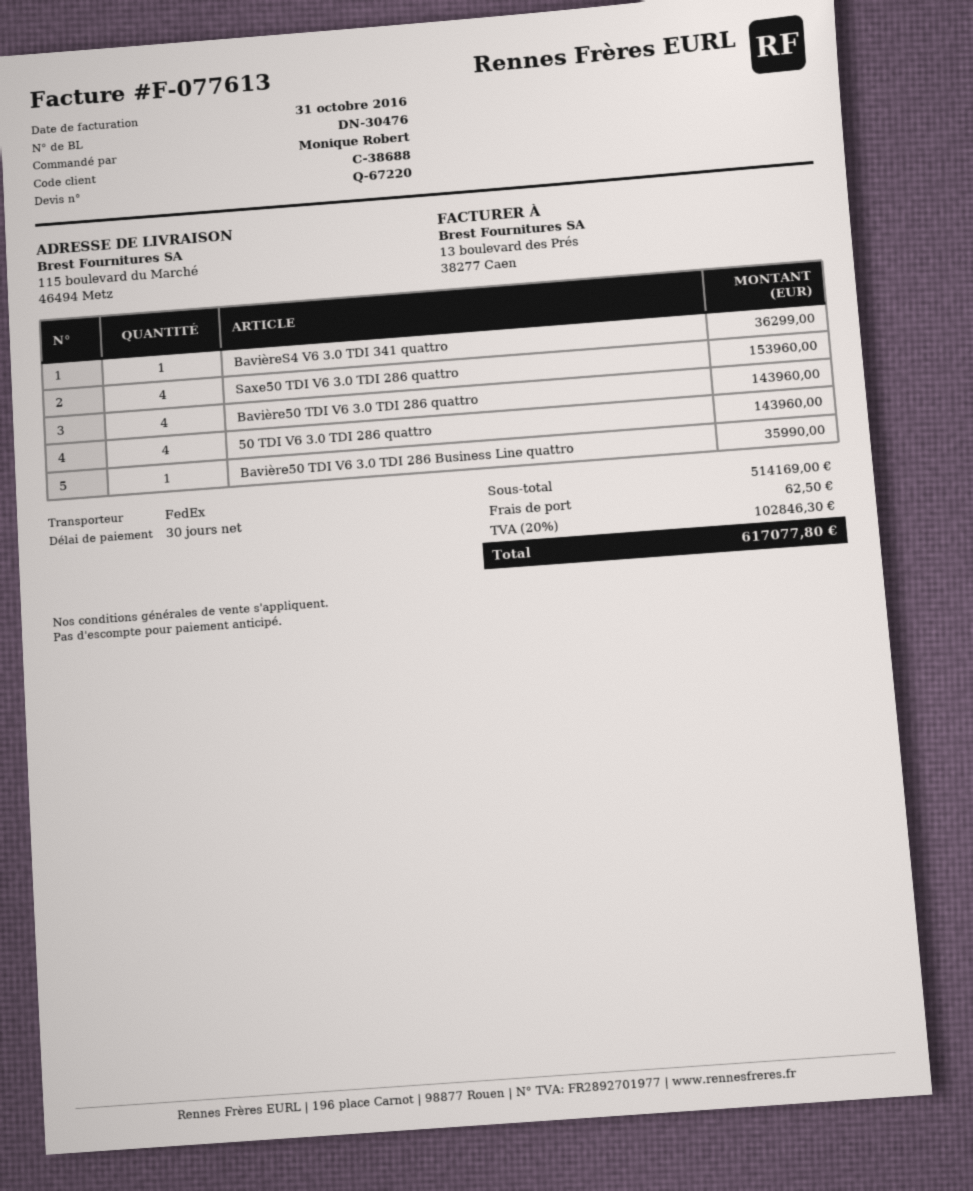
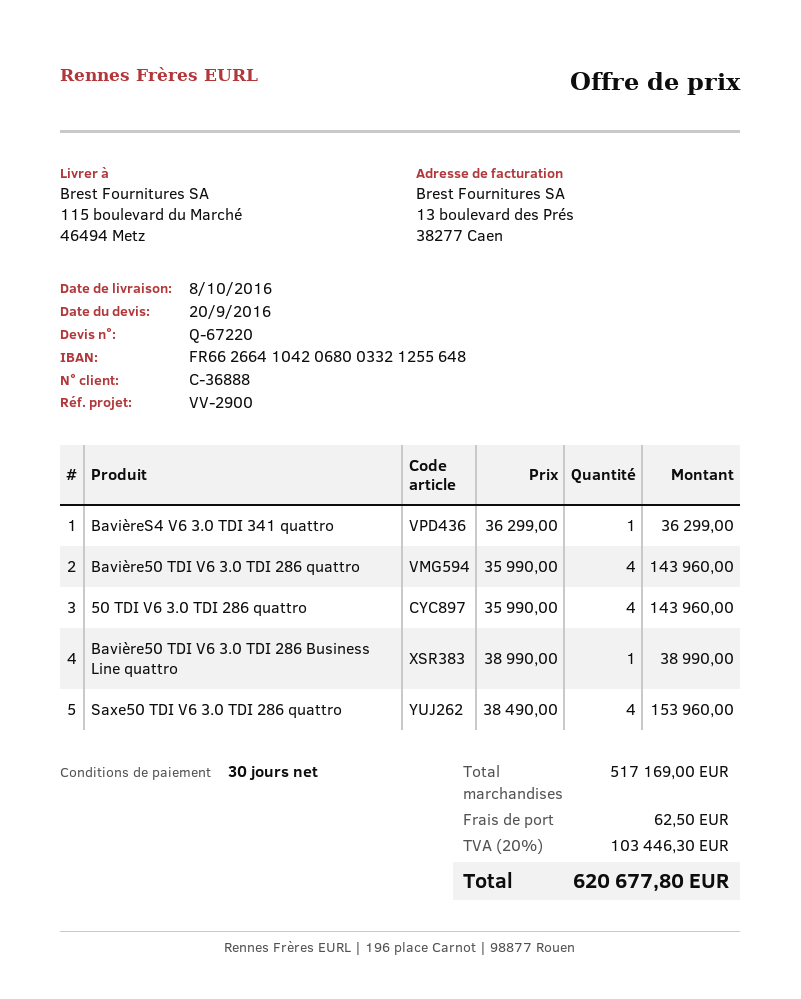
customer number: C-38688 -> C-36888
Bavière50 TDI V6 3.0 TDI 286 Business Line quattro: 1 for 35990.00 -> 1 for 38990.00
subtotal: 514169.00 -> 517169.00
tax: 20% = 102846.30 -> 20% = 103446.30
total: 617077.80 -> 620677.80

